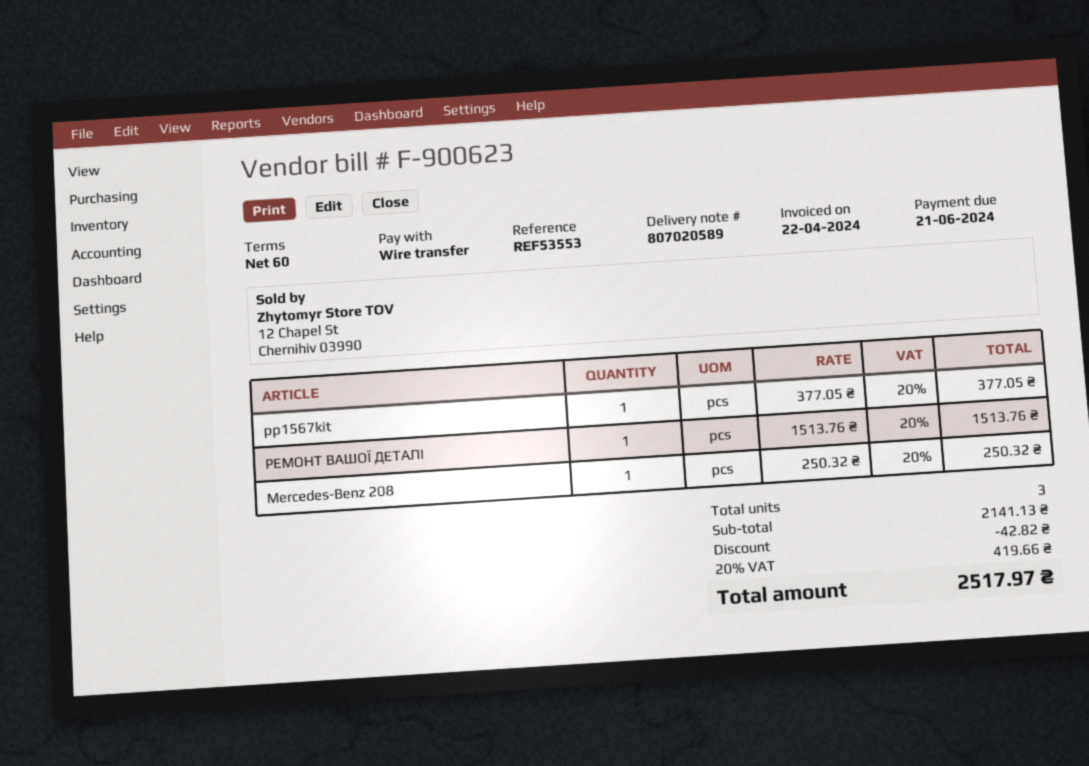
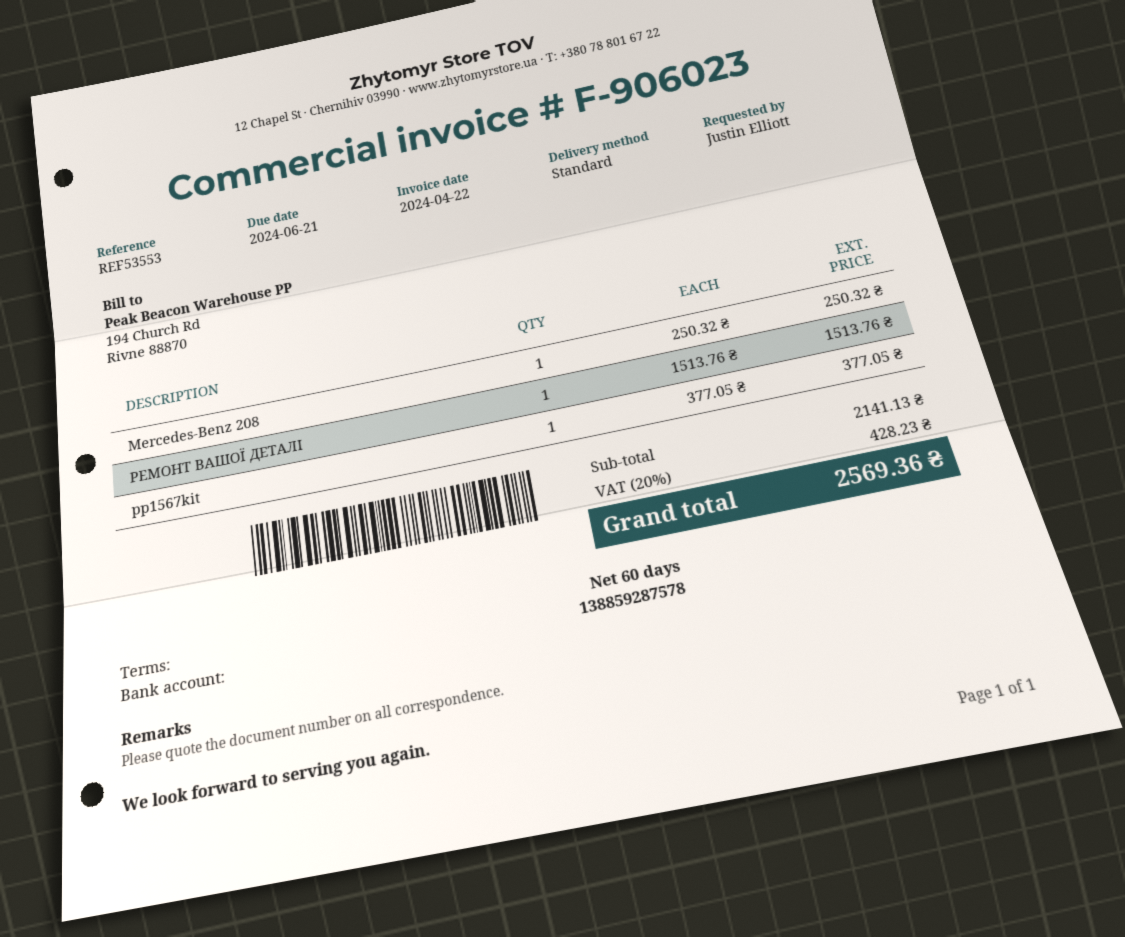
invoice number: F-900623 -> F-906023
discount: 42.82 -> none
tax: 20% = 419.66 -> 20% = 428.23
total: 2517.97 -> 2569.36

